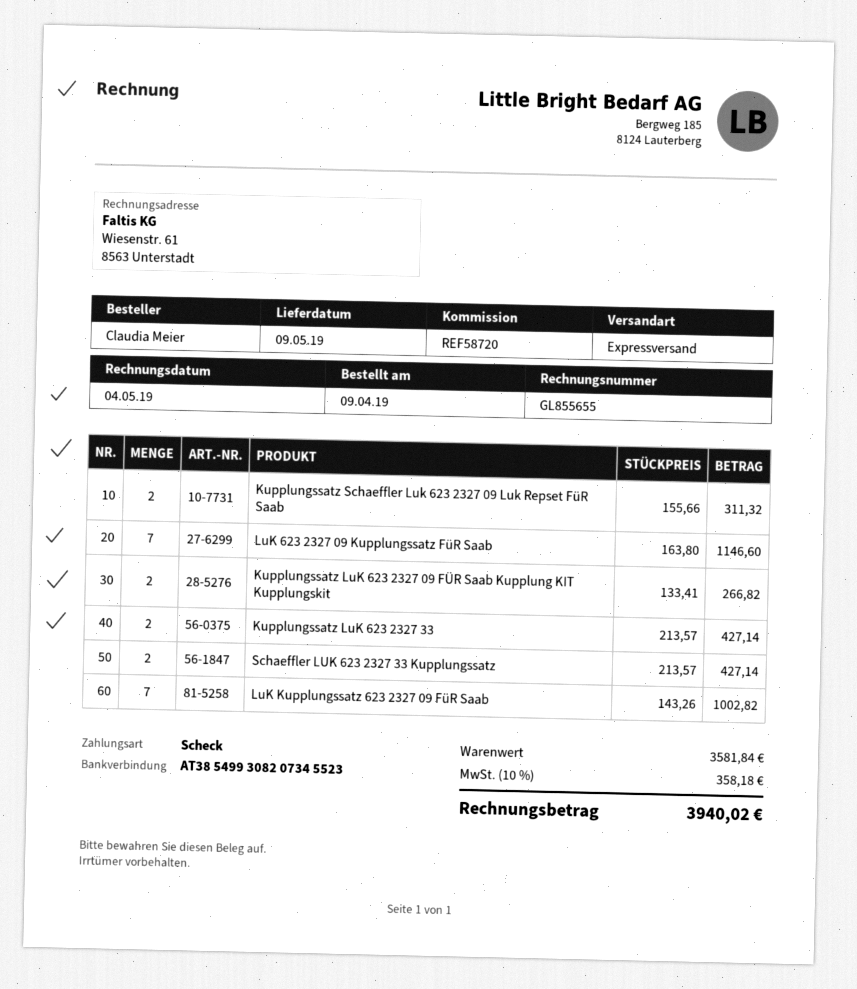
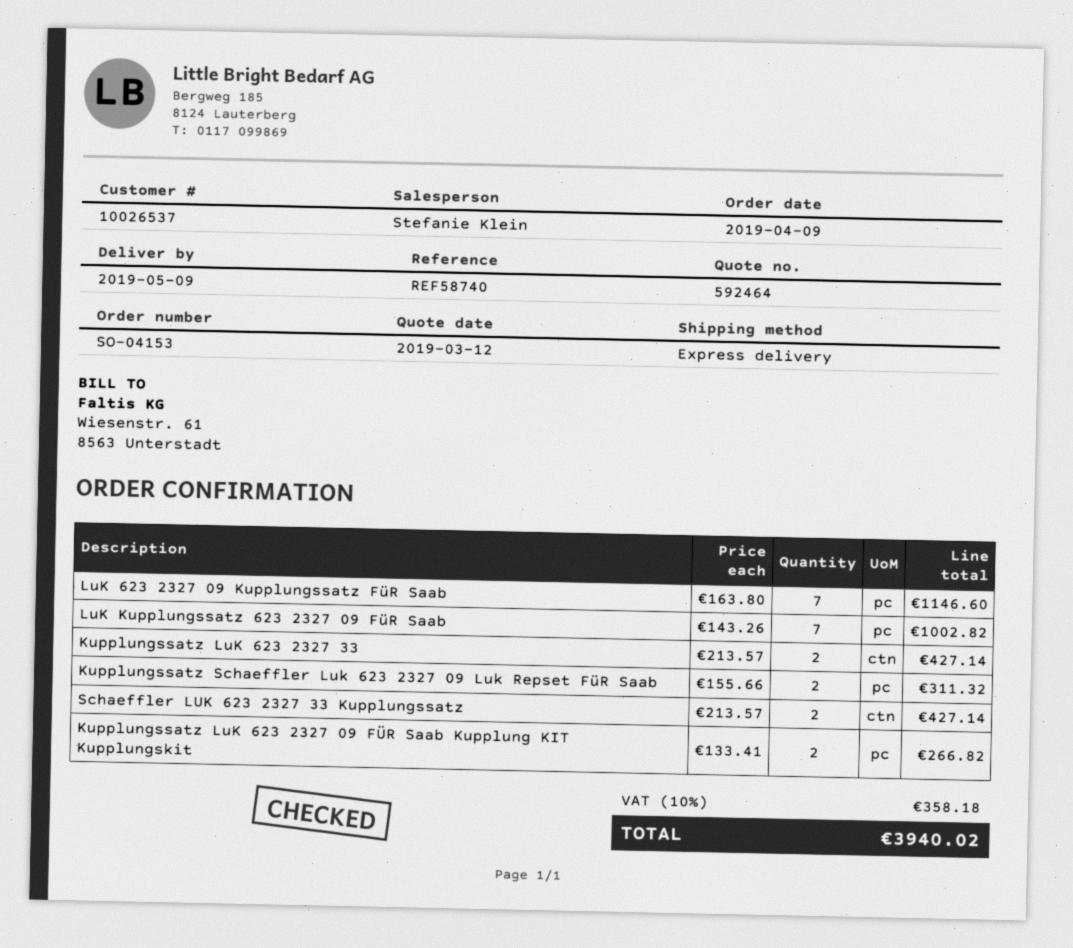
reference: REF58720 -> REF58740

